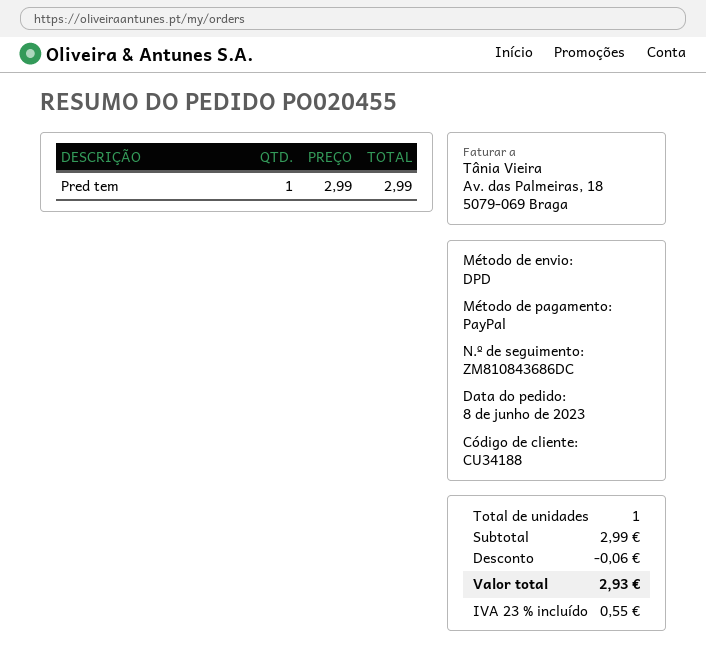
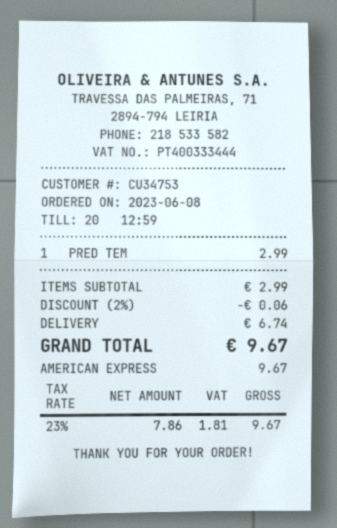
customer number: CU34188 -> CU34753
payment method: PayPal -> American Express
shipping: none -> 6.74
tax: 23% = 0.55 -> 23% = 1.81
total: 2.93 -> 9.67

